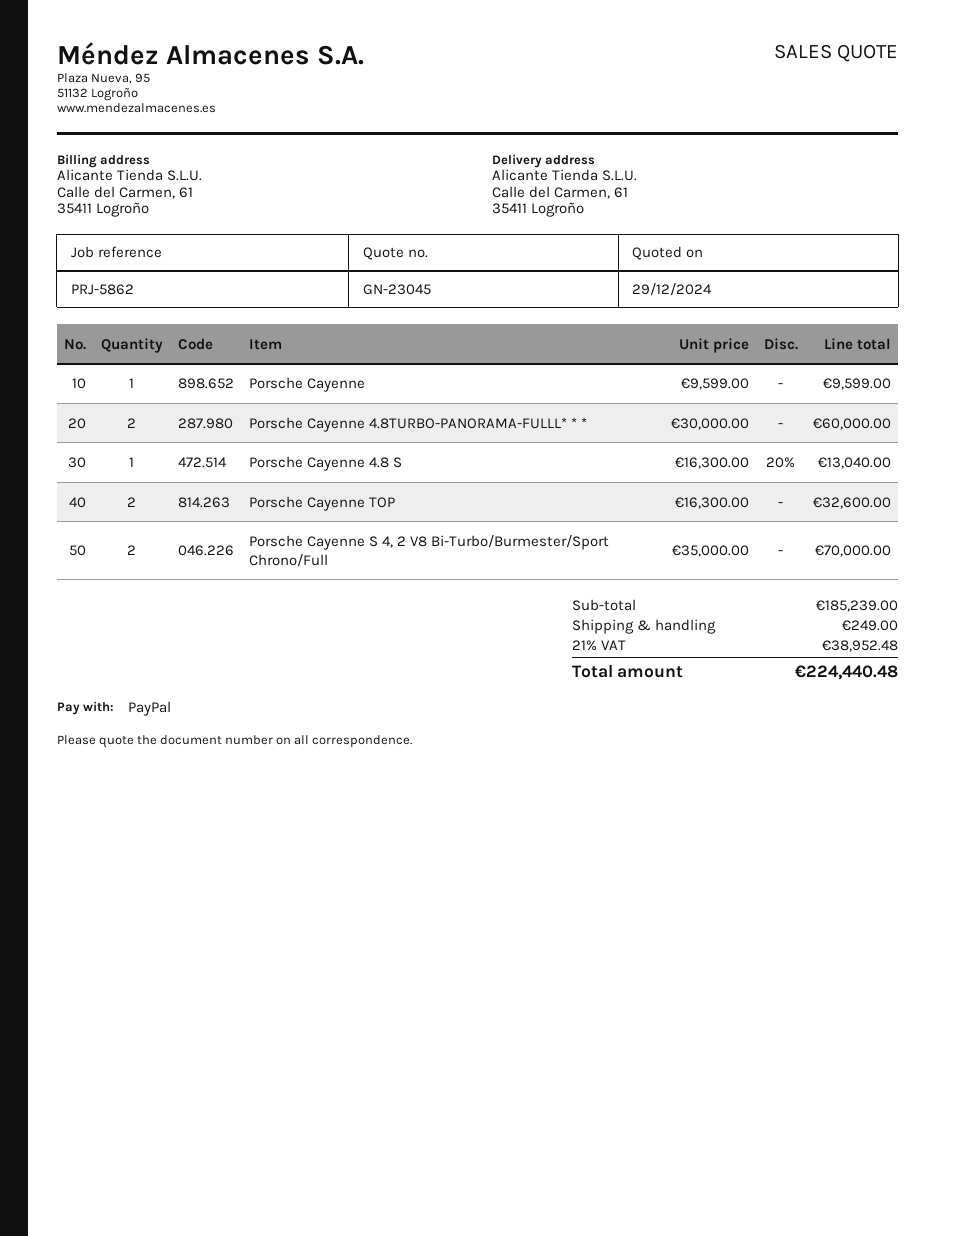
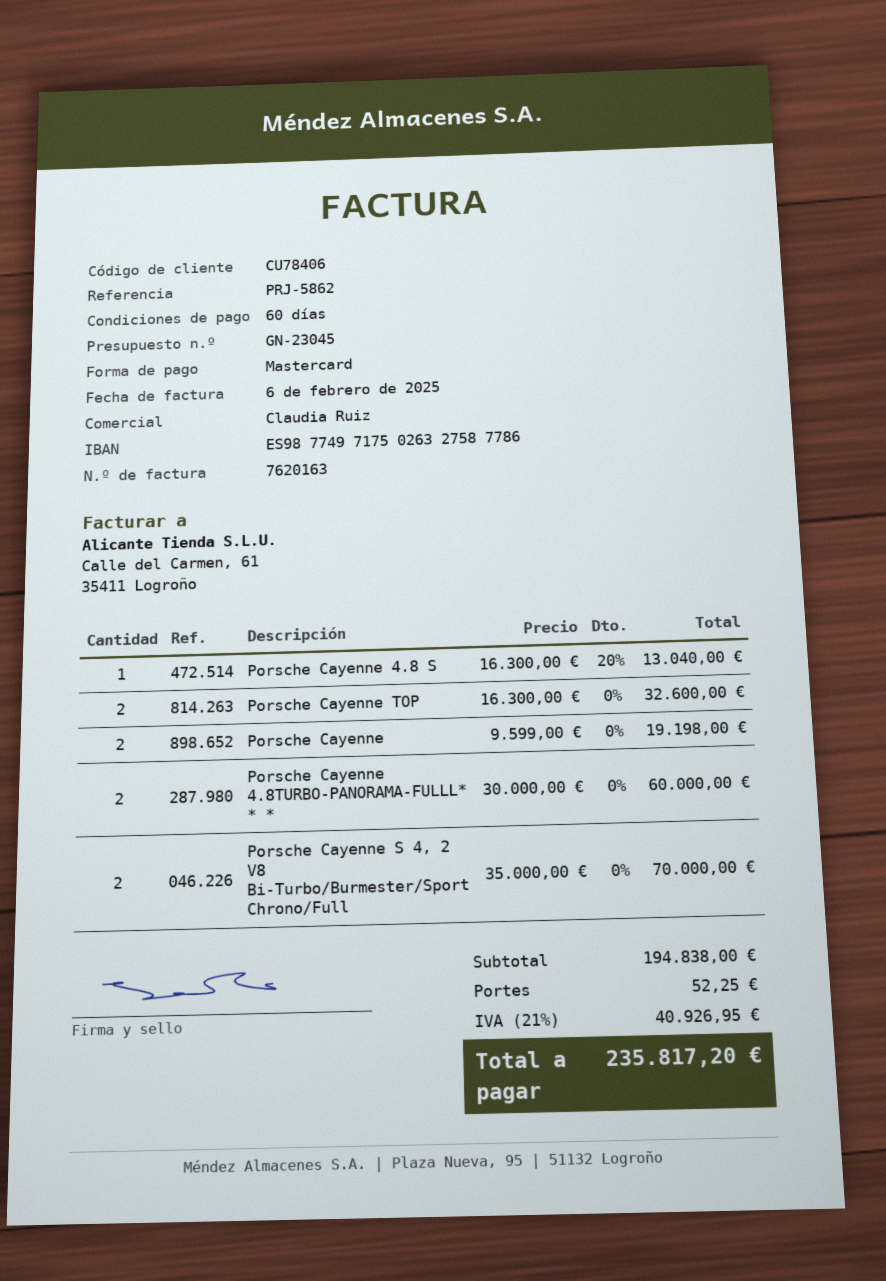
payment method: PayPal -> Mastercard
Porsche Cayenne: 1 x 9599.00 = 9599.00 -> 2 x 9599.00 = 19198.00
subtotal: 185239.00 -> 194838.00
shipping: 249.00 -> 52.25
tax: 21% = 38952.48 -> 21% = 40926.95
total: 224440.48 -> 235817.20

